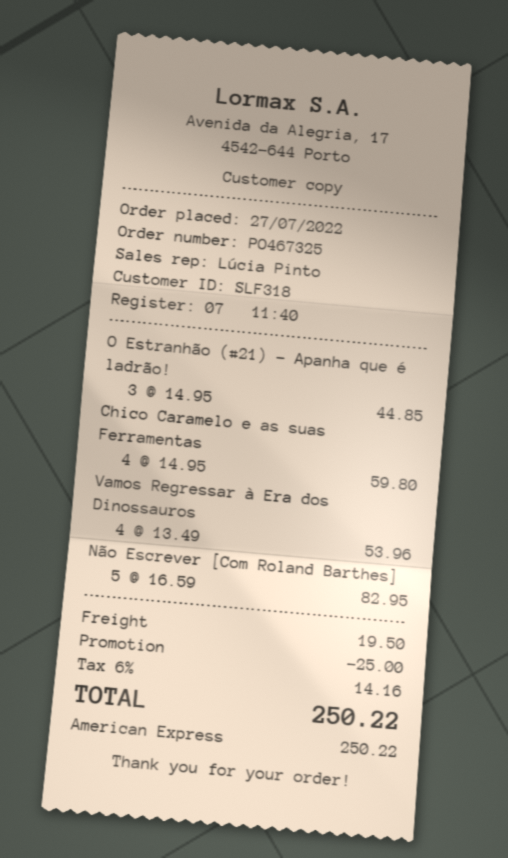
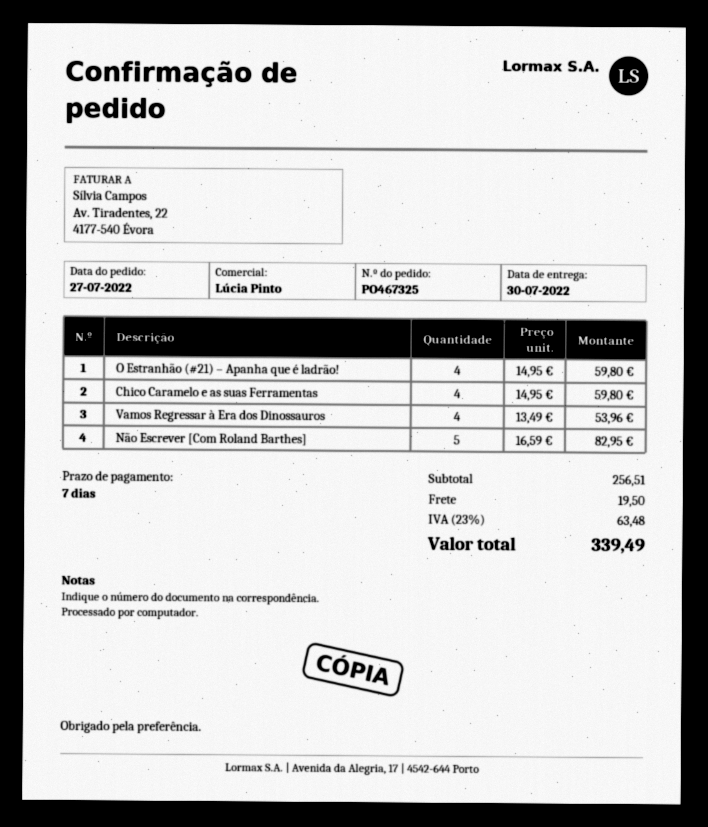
O Estranhão (#21) – Apanha que é ladrão!: 3 x 14.95 = 44.85 -> 4 x 14.95 = 59.80
discount: 25.00 -> none
tax: 6% = 14.16 -> 23% = 63.48
total: 250.22 -> 339.49

